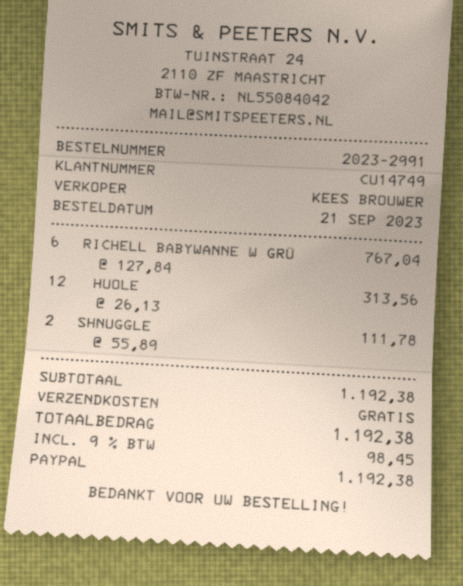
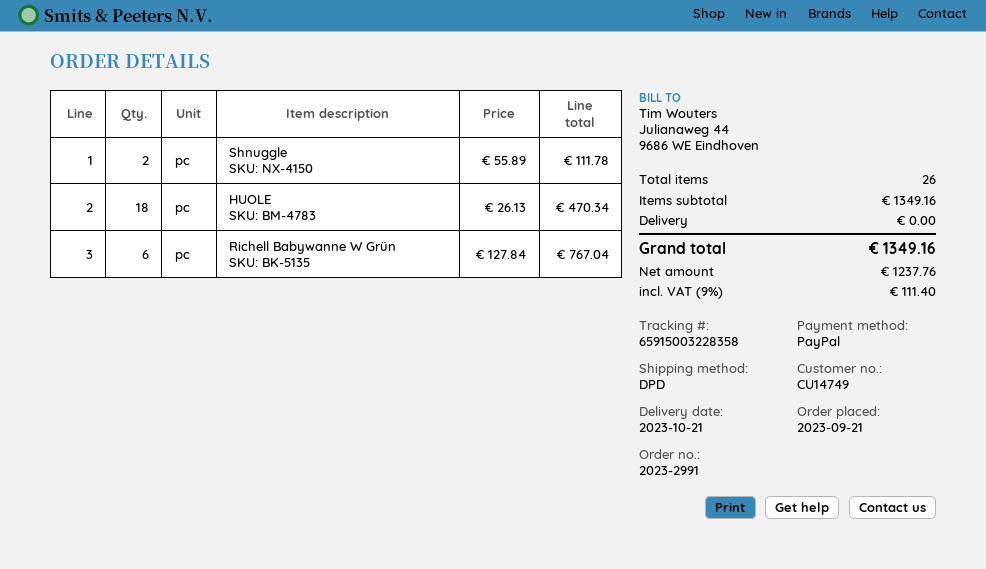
HUOLE: 12 x 26.13 = 313.56 -> 18 x 26.13 = 470.34
subtotal: 1192.38 -> 1349.16
tax: 9% = 98.45 -> 9% = 111.40
total: 1192.38 -> 1349.16

